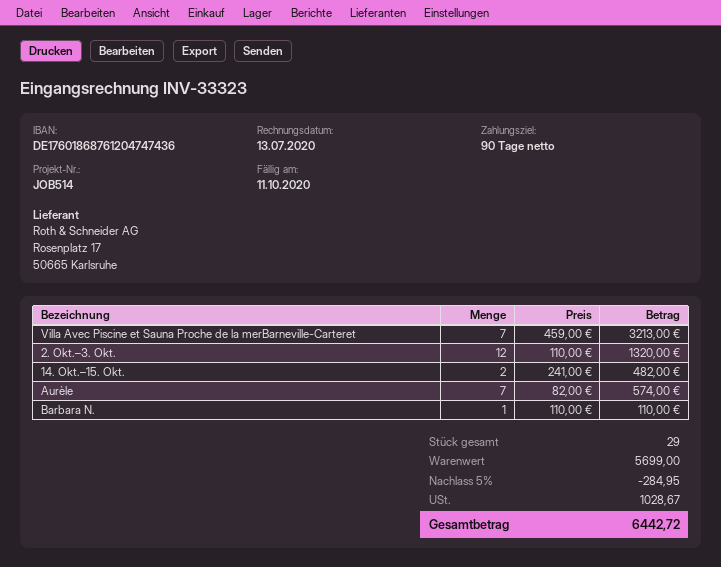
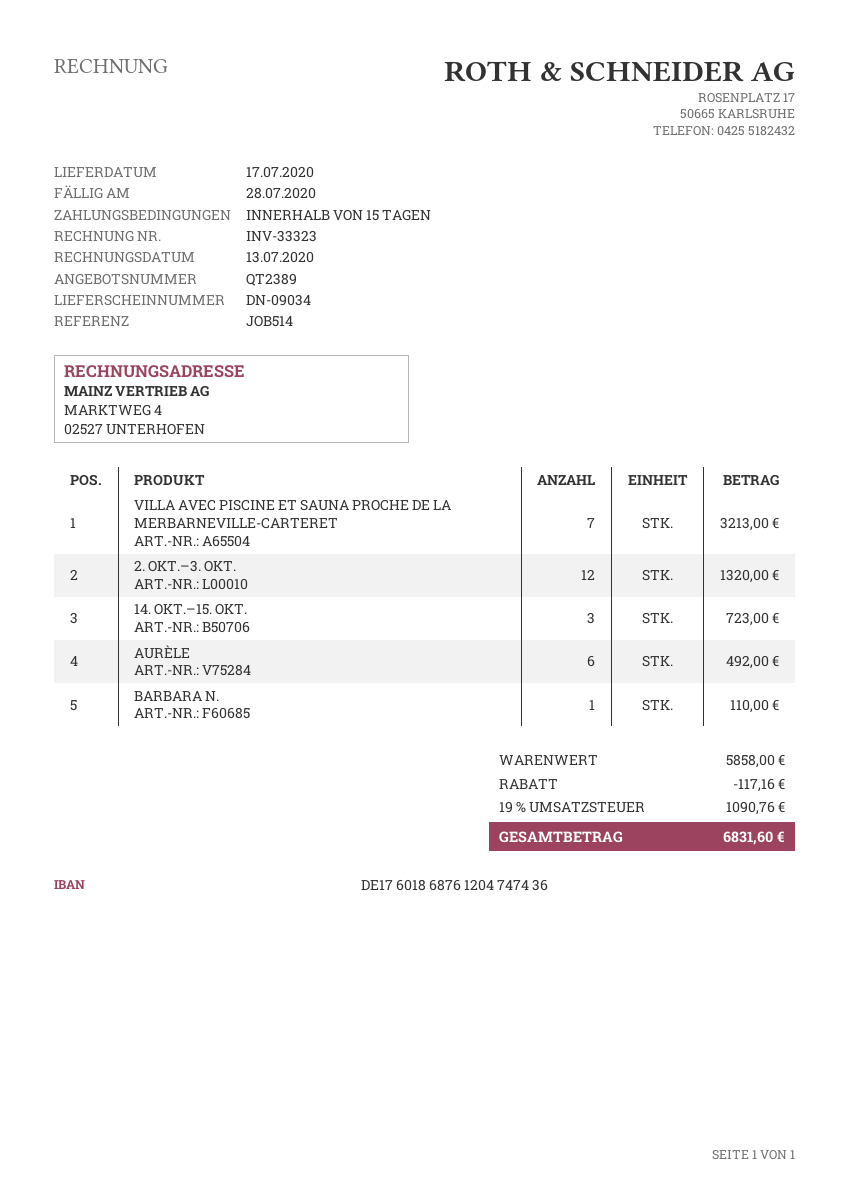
payment terms: 90 days -> 15 days
due date: 2020-10-11 -> 2020-07-28
14. Okt.–15. Okt.: 2 for 482.00 -> 3 for 723.00
Aurèle: 7 for 574.00 -> 6 for 492.00
subtotal: 5699.00 -> 5858.00
discount: 284.95 -> 117.16
tax: 1028.67 -> 1090.76
total: 6442.72 -> 6831.60

